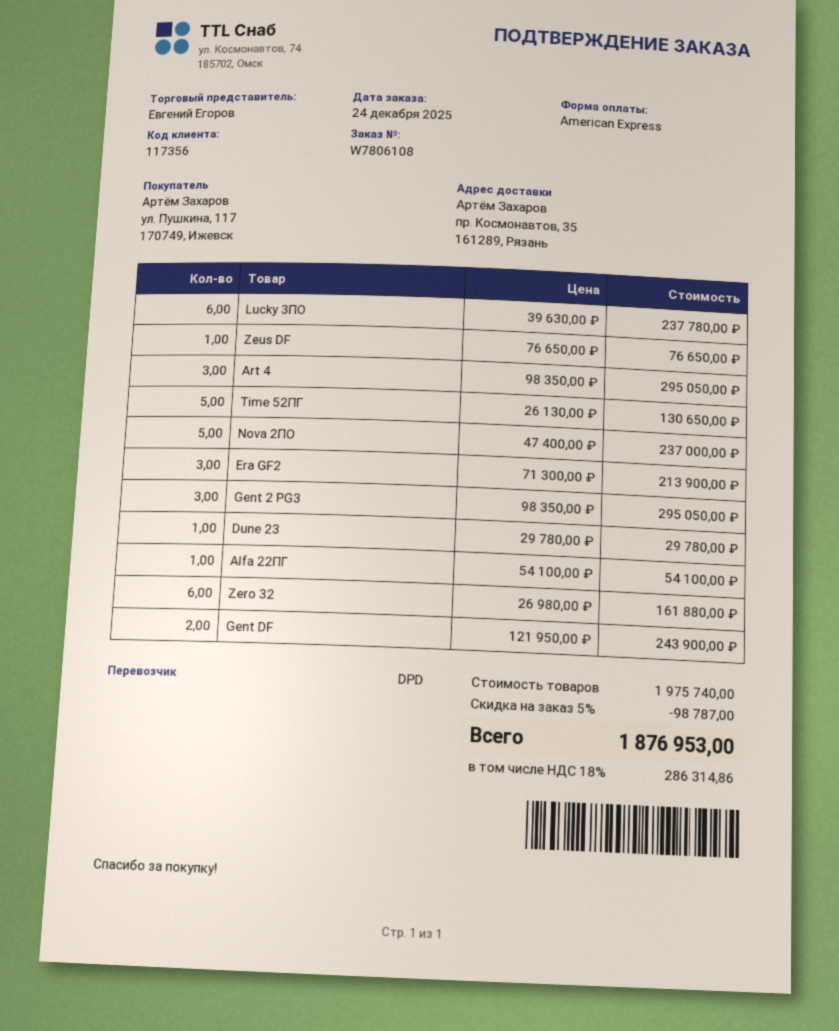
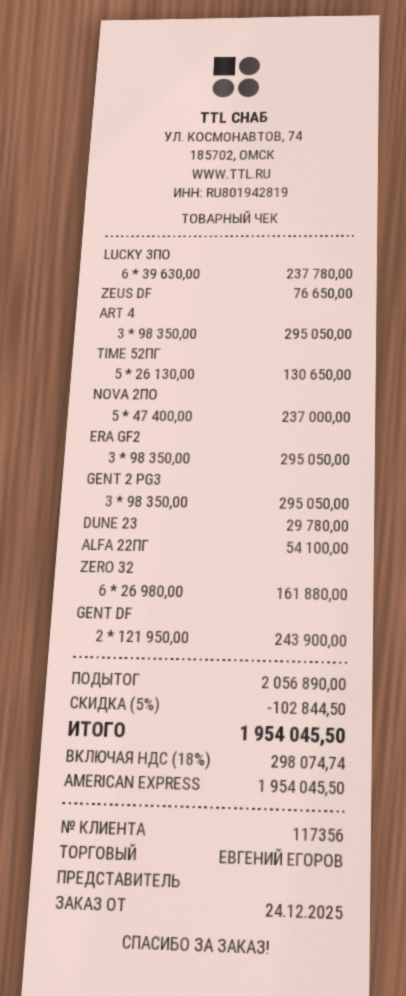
Era GF2: 3 x 71300.00 = 213900.00 -> 3 x 98350.00 = 295050.00
subtotal: 1975740.00 -> 2056890.00
discount: 5% = 98787.00 -> 5% = 102844.50
tax: 18% = 286314.86 -> 18% = 298074.74
total: 1876953.00 -> 1954045.50

